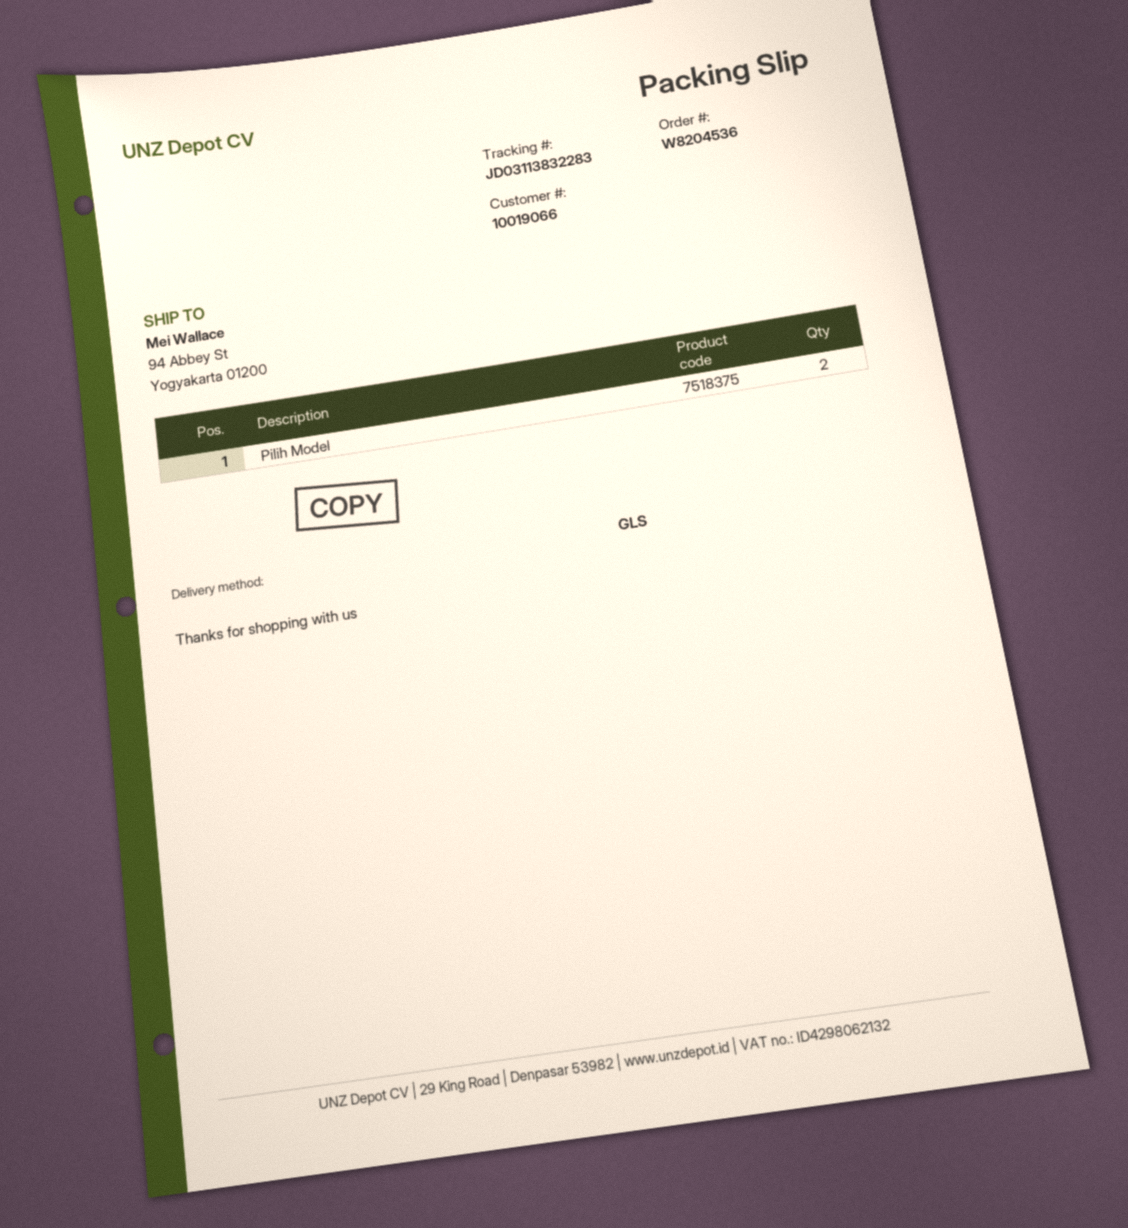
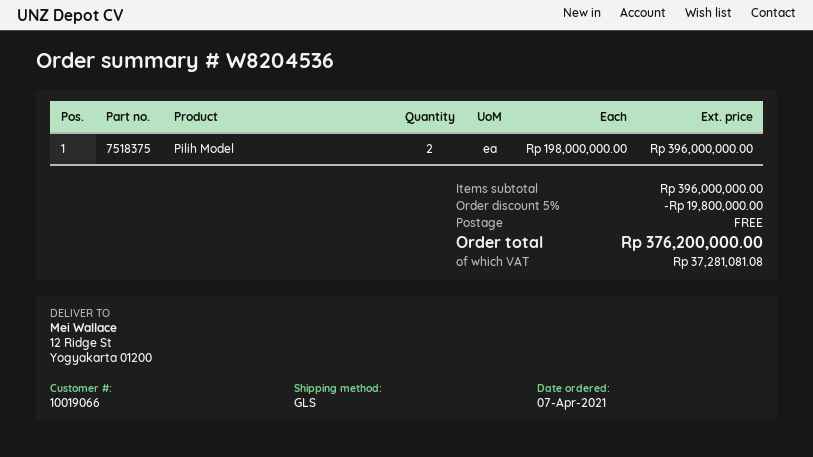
ship to: 94 Abbey St, Yogyakarta 01200 -> 12 Ridge St, Yogyakarta 01200

